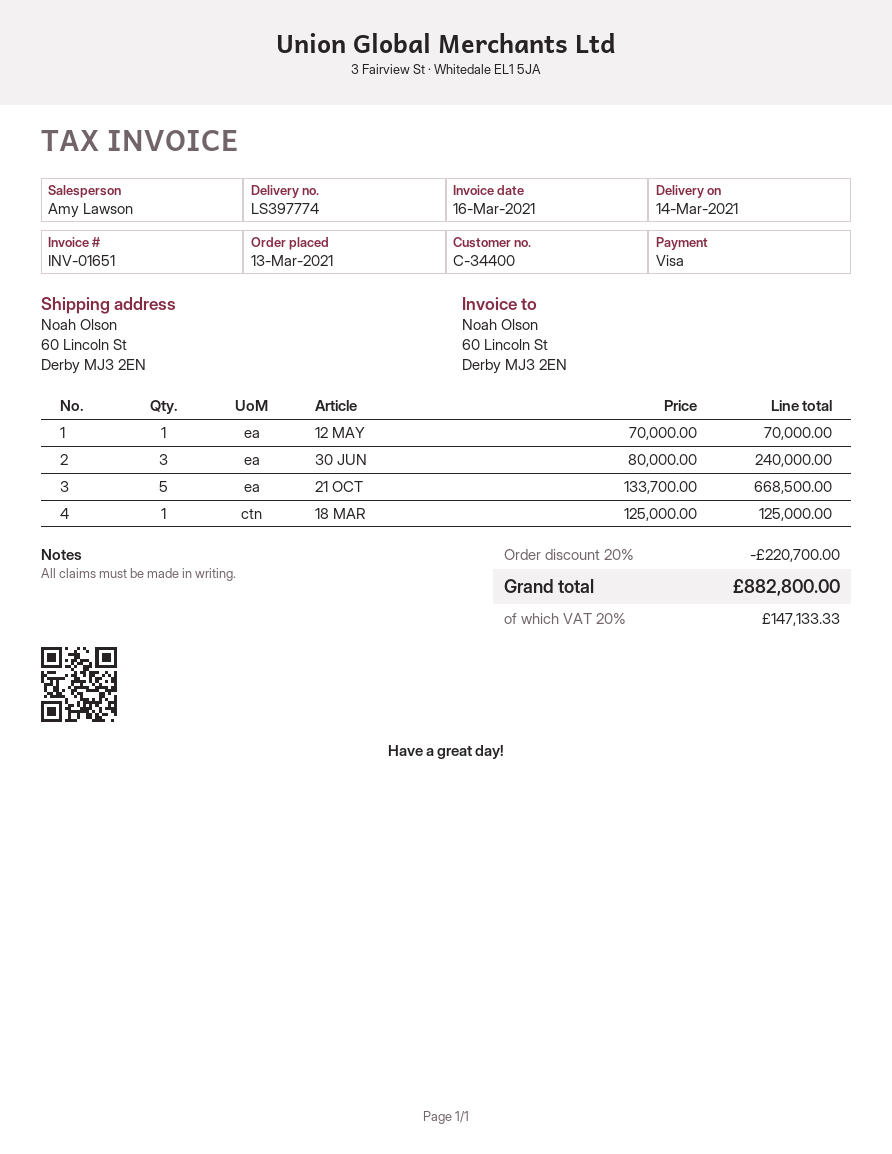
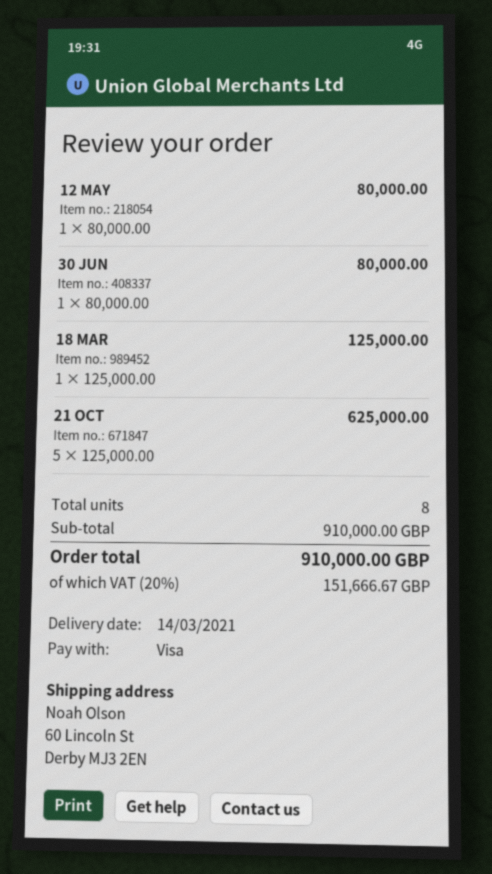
12 MAY: 1 x 70000.00 = 70000.00 -> 1 x 80000.00 = 80000.00
30 JUN: 3 x 80000.00 = 240000.00 -> 1 x 80000.00 = 80000.00
21 OCT: 5 x 133700.00 = 668500.00 -> 5 x 125000.00 = 625000.00
discount: 20% = 220700.00 -> none
tax: 20% = 147133.33 -> 20% = 151666.67
total: 882800.00 -> 910000.00

